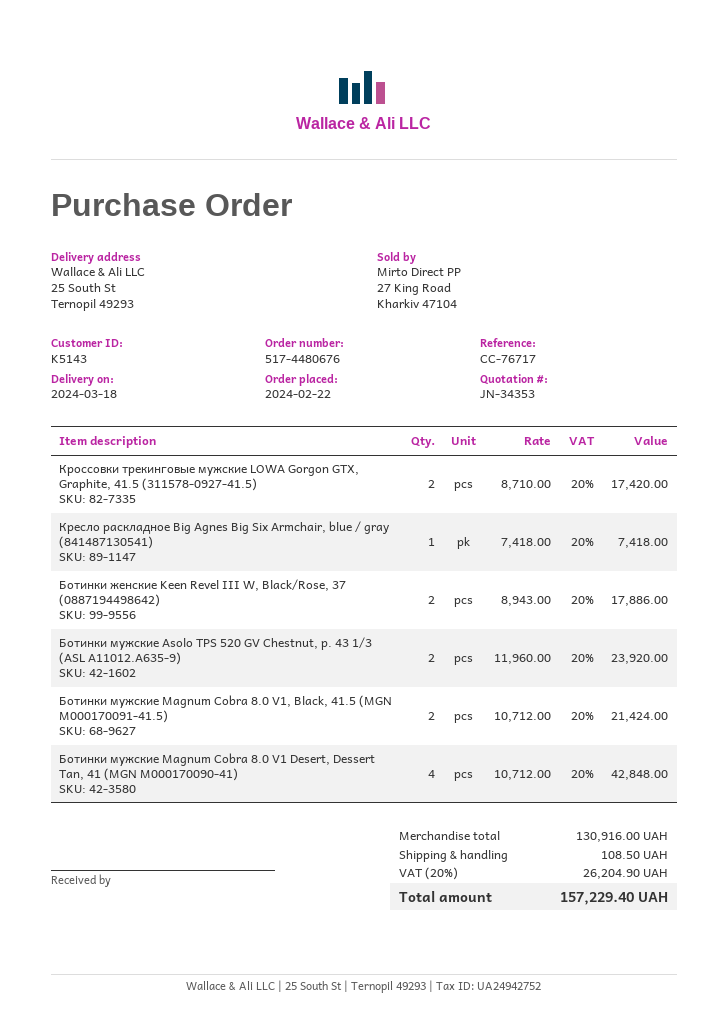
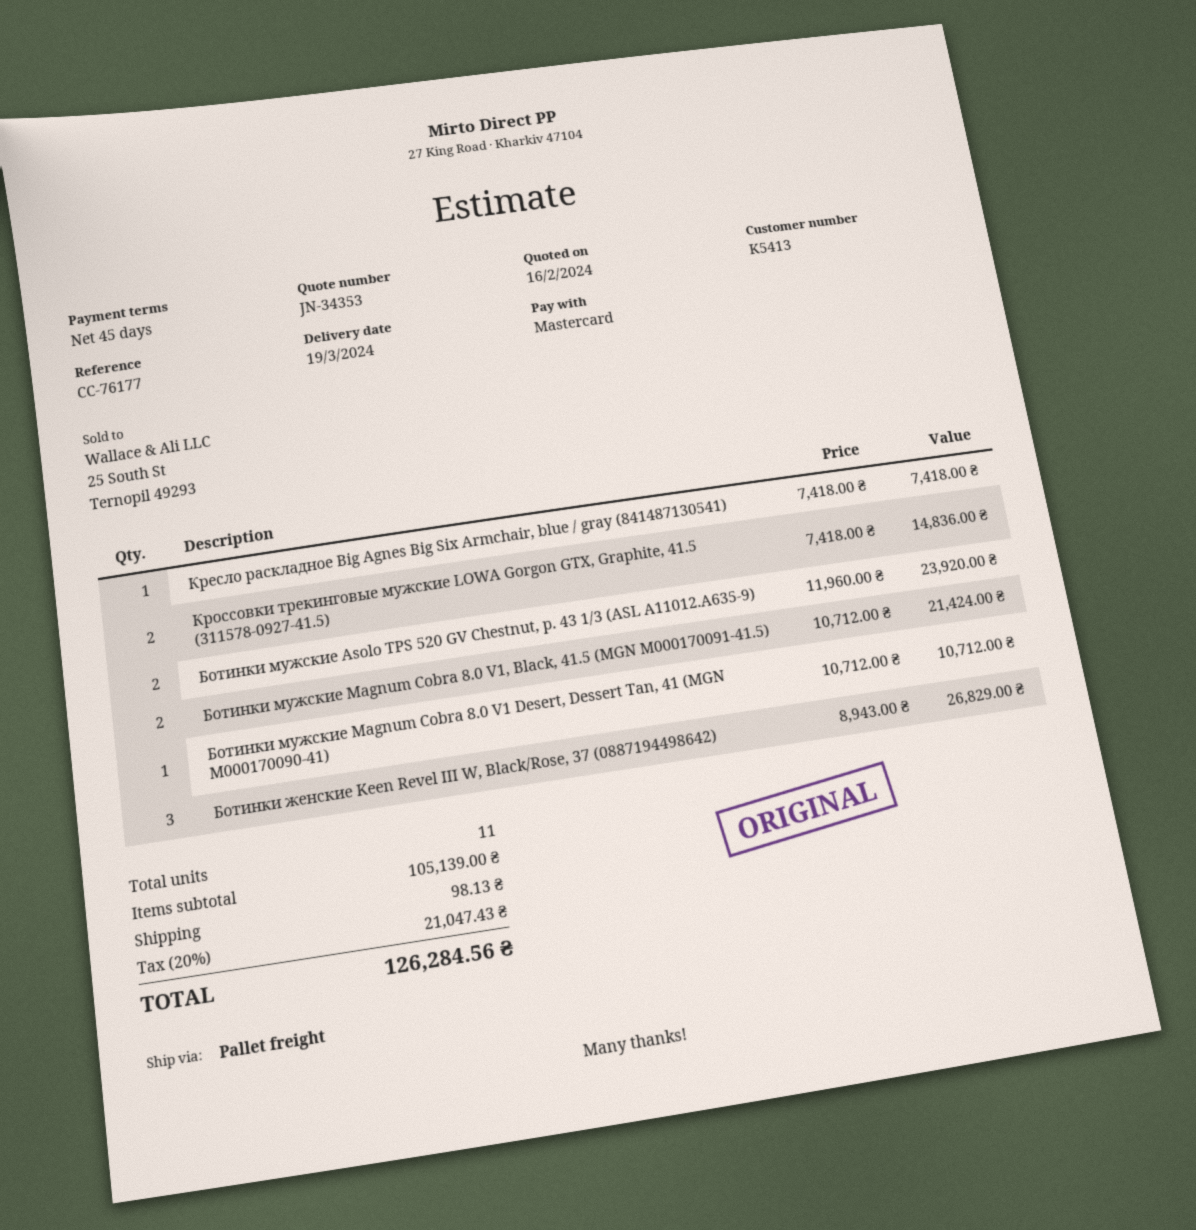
delivery date: 2024-03-18 -> 2024-03-19
customer number: K5143 -> K5413
reference: CC-76717 -> CC-76177
Кроссовки трекинговые мужские LOWA Gorgon GTX, Graphite, 41.5 (311578-0927-41.5): 2 x 8710.00 = 17420.00 -> 2 x 7418.00 = 14836.00
Ботинки женские Keen Revel III W, Black/Rose, 37 (0887194498642): 2 x 8943.00 = 17886.00 -> 3 x 8943.00 = 26829.00
Ботинки мужские Magnum Cobra 8.0 V1 Desert, Dessert Tan, 41 (MGN M000170090-41): 4 x 10712.00 = 42848.00 -> 1 x 10712.00 = 10712.00
subtotal: 130916.00 -> 105139.00
shipping: 108.50 -> 98.13
tax: 20% = 26204.90 -> 20% = 21047.43
total: 157229.40 -> 126284.56

